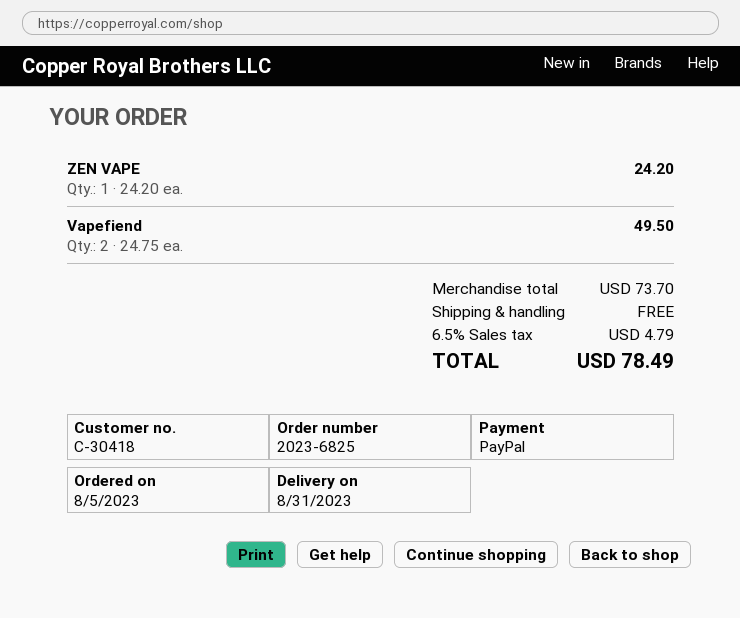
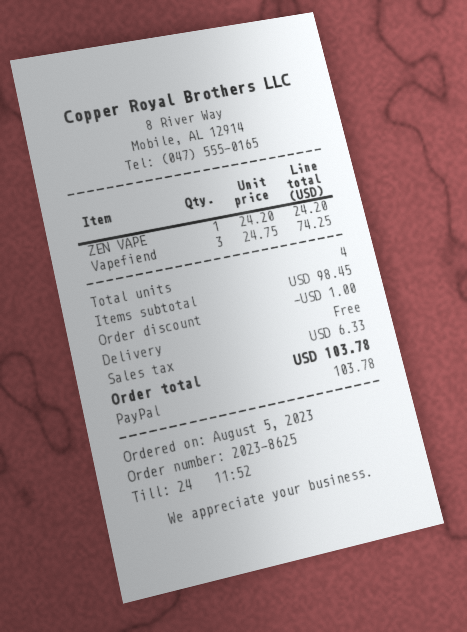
order number: 2023-6825 -> 2023-8625
Vapefiend: 2 x 24.75 = 49.50 -> 3 x 24.75 = 74.25
subtotal: 73.70 -> 98.45
discount: none -> 1.00
tax: 4.79 -> 6.33
total: 78.49 -> 103.78

